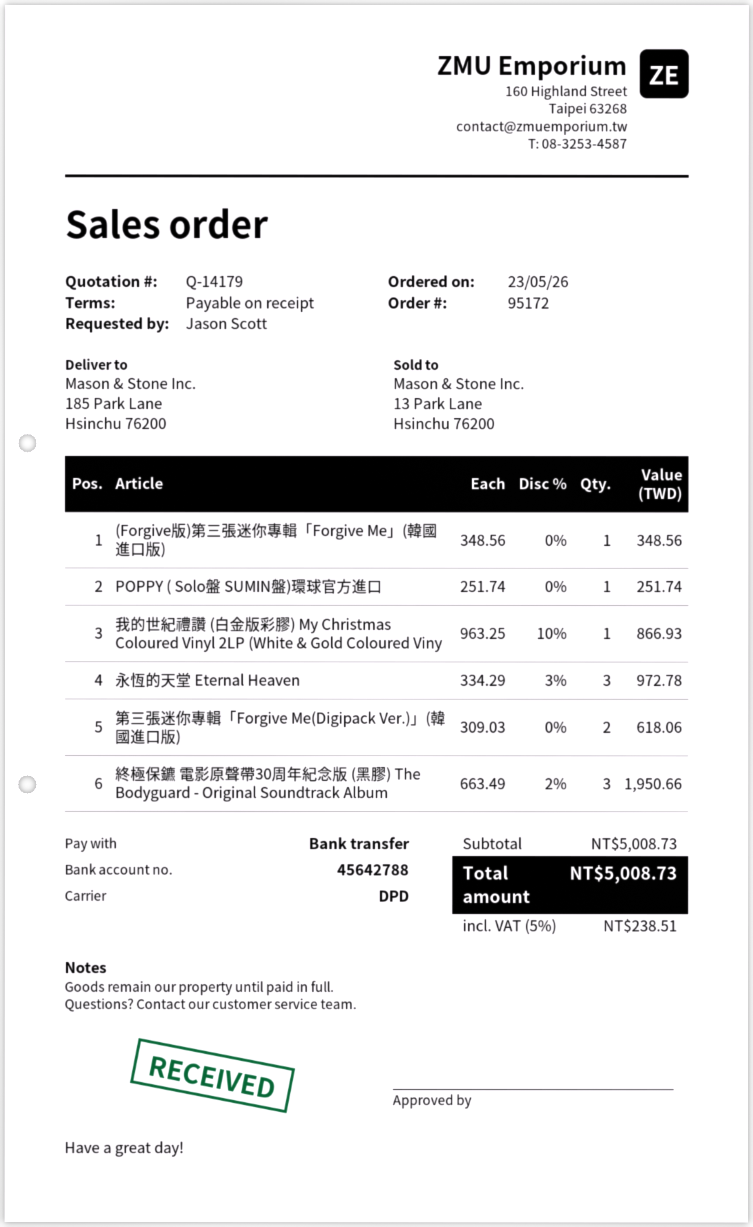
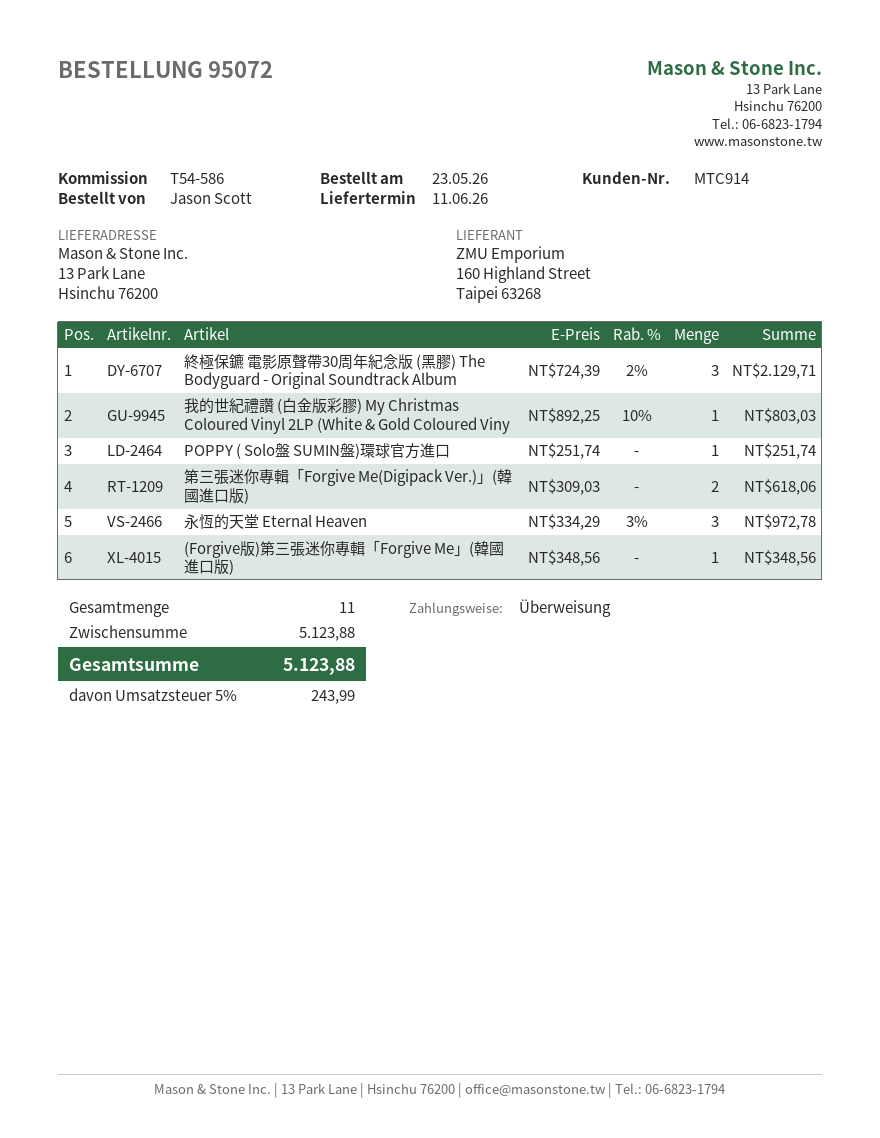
order number: 95172 -> 95072
ship to: 185 Park Lane, Hsinchu 76200 -> 13 Park Lane, Hsinchu 76200
我的世紀禮讚 (白金版彩膠) My Christmas Coloured Vinyl 2LP (White & Gold Coloured Viny: 1 x 963.25 - 10% = 866.93 -> 1 x 892.25 - 10% = 803.03
終極保鑣 電影原聲帶30周年紀念版 (黑膠) The Bodyguard - Original Soundtrack Album: 3 x 663.49 - 2% = 1950.66 -> 3 x 724.39 - 2% = 2129.71
subtotal: 5008.73 -> 5123.88
tax: 5% = 238.51 -> 5% = 243.99
total: 5008.73 -> 5123.88

